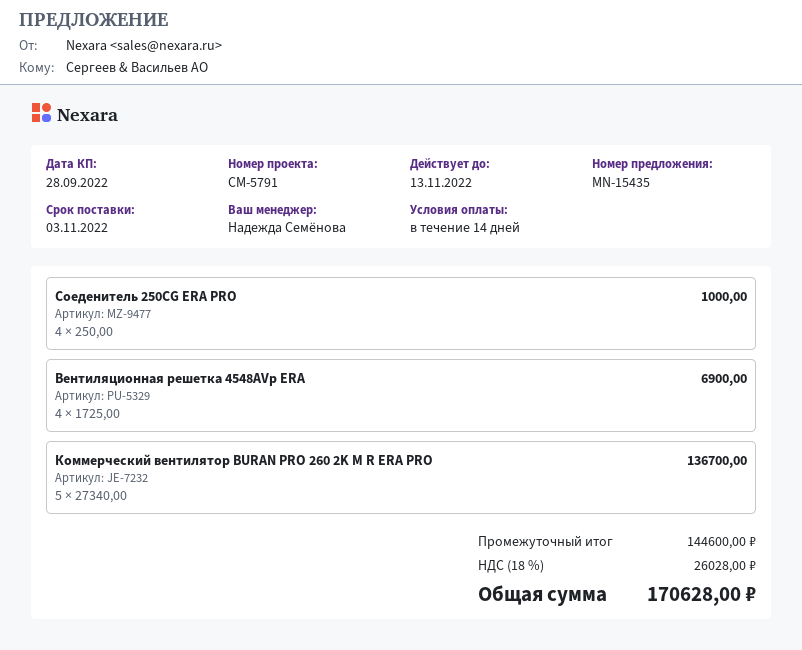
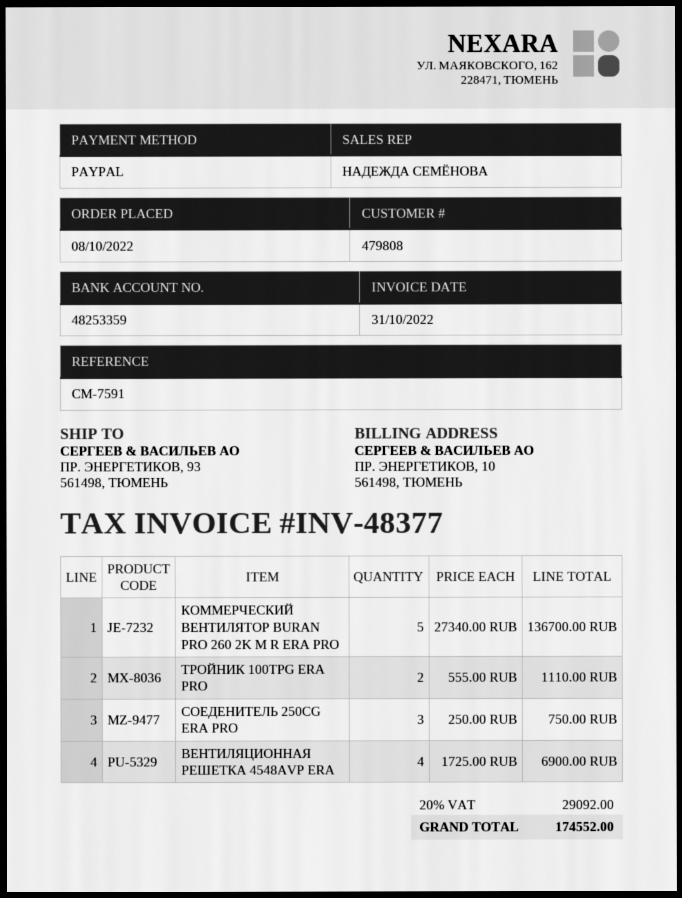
reference: CM-5791 -> CM-7591
Соеденитель 250CG ERA PRO: 4 x 250.00 = 1000.00 -> 3 x 250.00 = 750.00
ТРОЙНИК 100TPG ERA PRO: none -> 2 x 555.00 = 1110.00
tax: 18% = 26028.00 -> 20% = 29092.00
total: 170628.00 -> 174552.00

